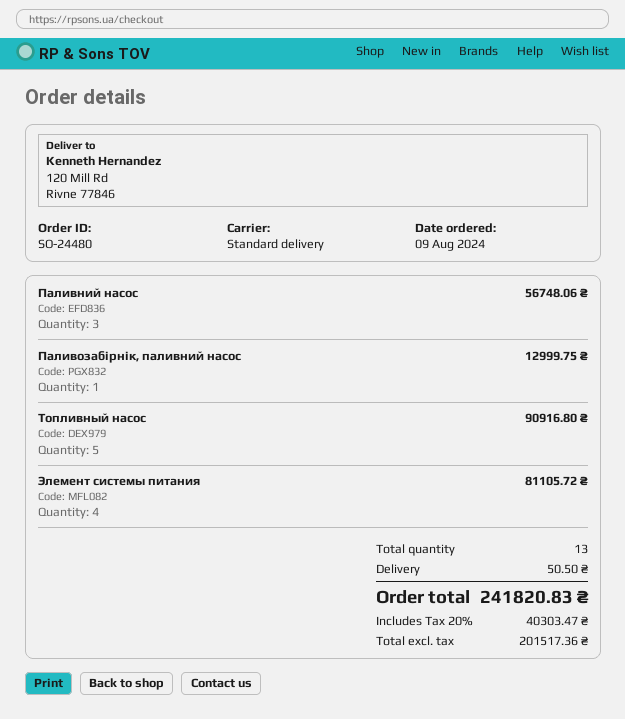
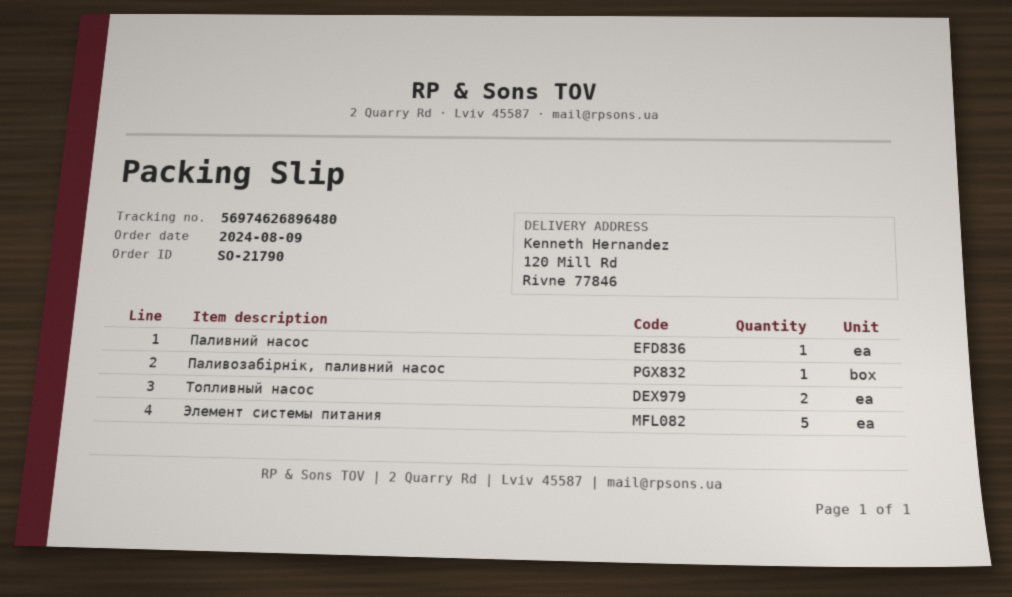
order number: SO-24480 -> SO-21790
Паливний насос: 3 -> 1
Топливный насос: 5 -> 2
Элемент системы питания: 4 -> 5

